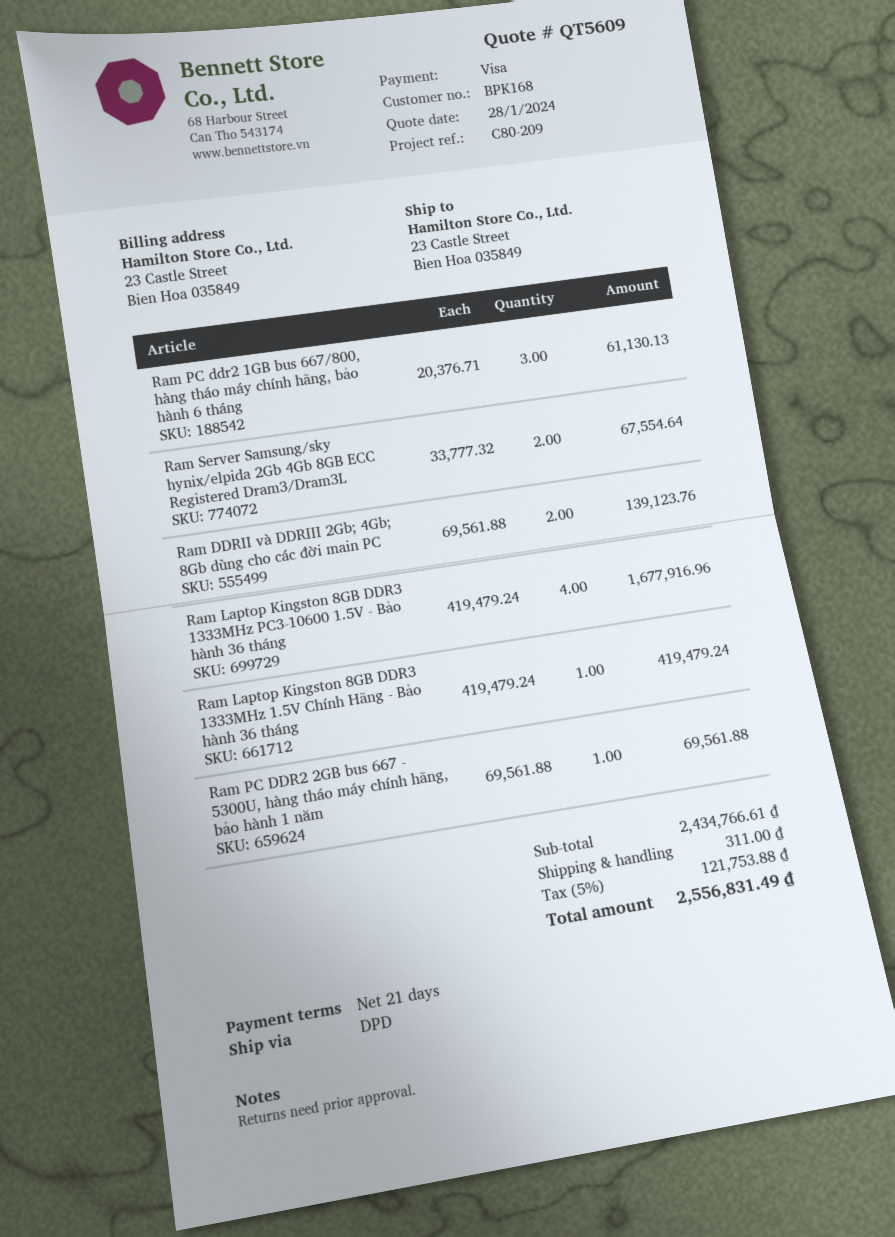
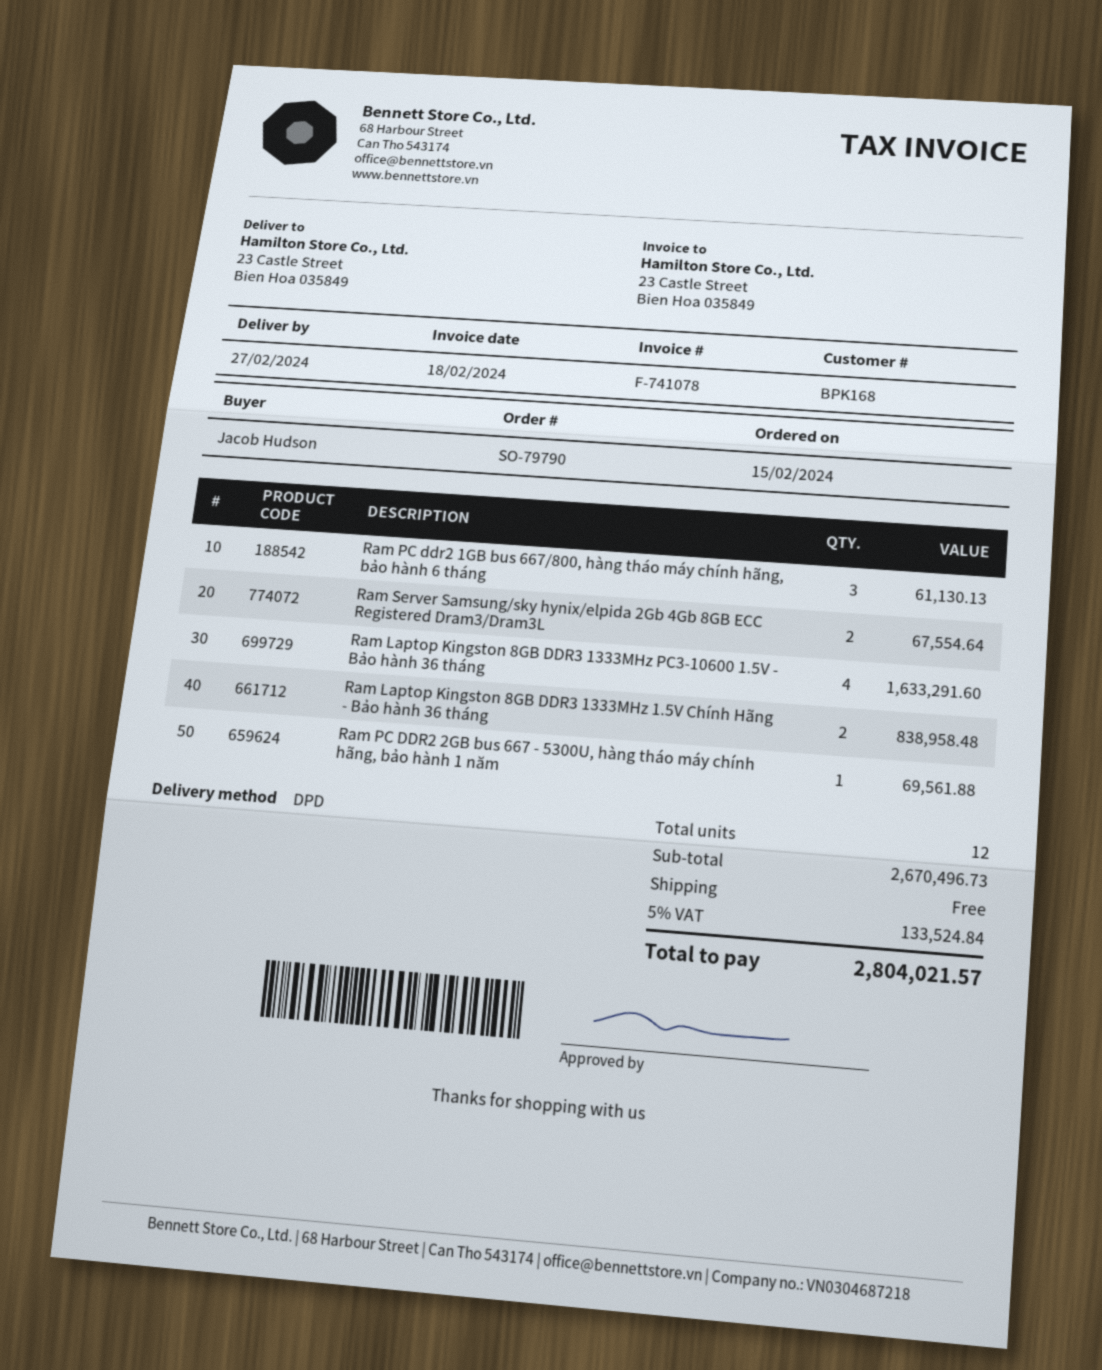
Ram DDRII và DDRIII 2Gb; 4Gb; 8Gb dùng cho các đời main PC: 2 for 139123.76 -> none
Ram Laptop Kingston 8GB DDR3 1333MHz PC3-10600 1.5V - Bảo hành 36 tháng: 4 for 1677916.96 -> 4 for 1633291.60
Ram Laptop Kingston 8GB DDR3 1333MHz 1.5V Chính Hãng - Bảo hành 36 tháng: 1 for 419479.24 -> 2 for 838958.48
subtotal: 2434766.61 -> 2670496.73
shipping: 311.00 -> 0.00
tax: 5% = 121753.88 -> 5% = 133524.84
total: 2556831.49 -> 2804021.57

